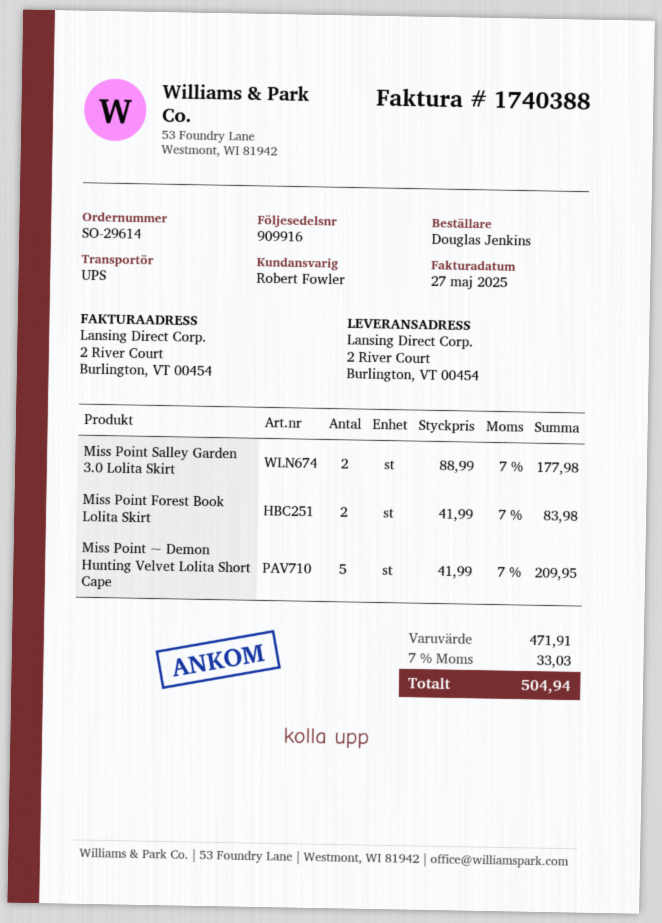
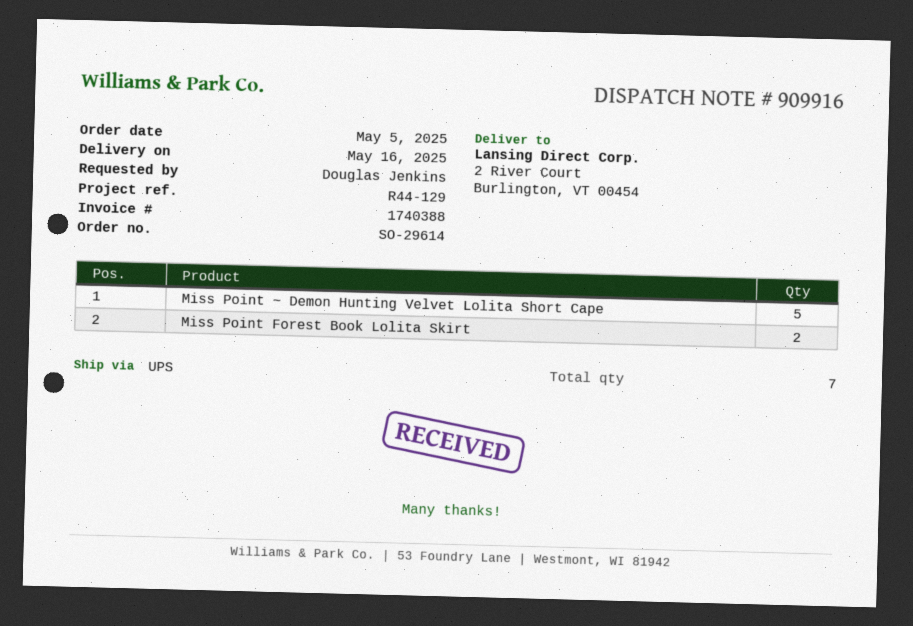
Miss Point Salley Garden 3.0 Lolita Skirt: 2 -> none

